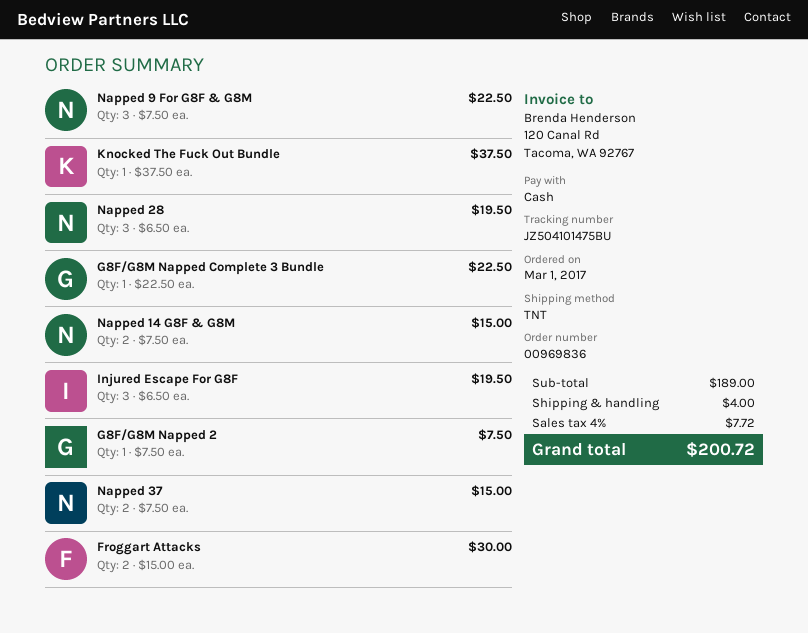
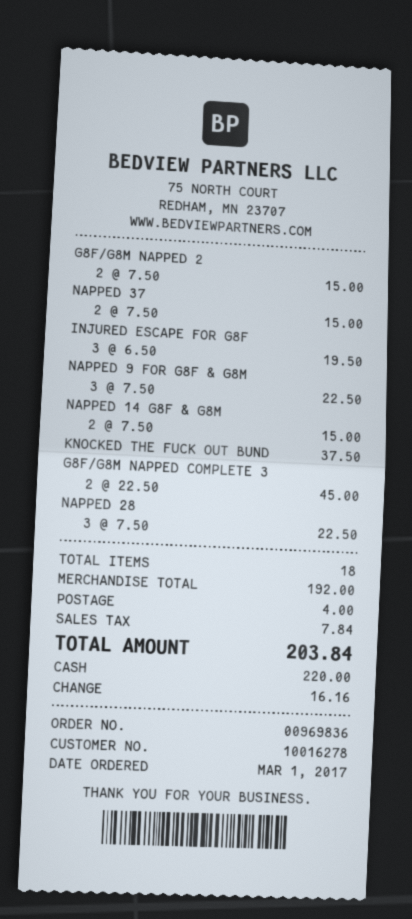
Napped 28: 3 x 6.50 = 19.50 -> 3 x 7.50 = 22.50
G8F/G8M Napped Complete 3 Bundle: 1 x 22.50 = 22.50 -> 2 x 22.50 = 45.00
G8F/G8M Napped 2: 1 x 7.50 = 7.50 -> 2 x 7.50 = 15.00
Froggart Attacks: 2 x 15.00 = 30.00 -> none
subtotal: 189.00 -> 192.00
tax: 7.72 -> 7.84
total: 200.72 -> 203.84

